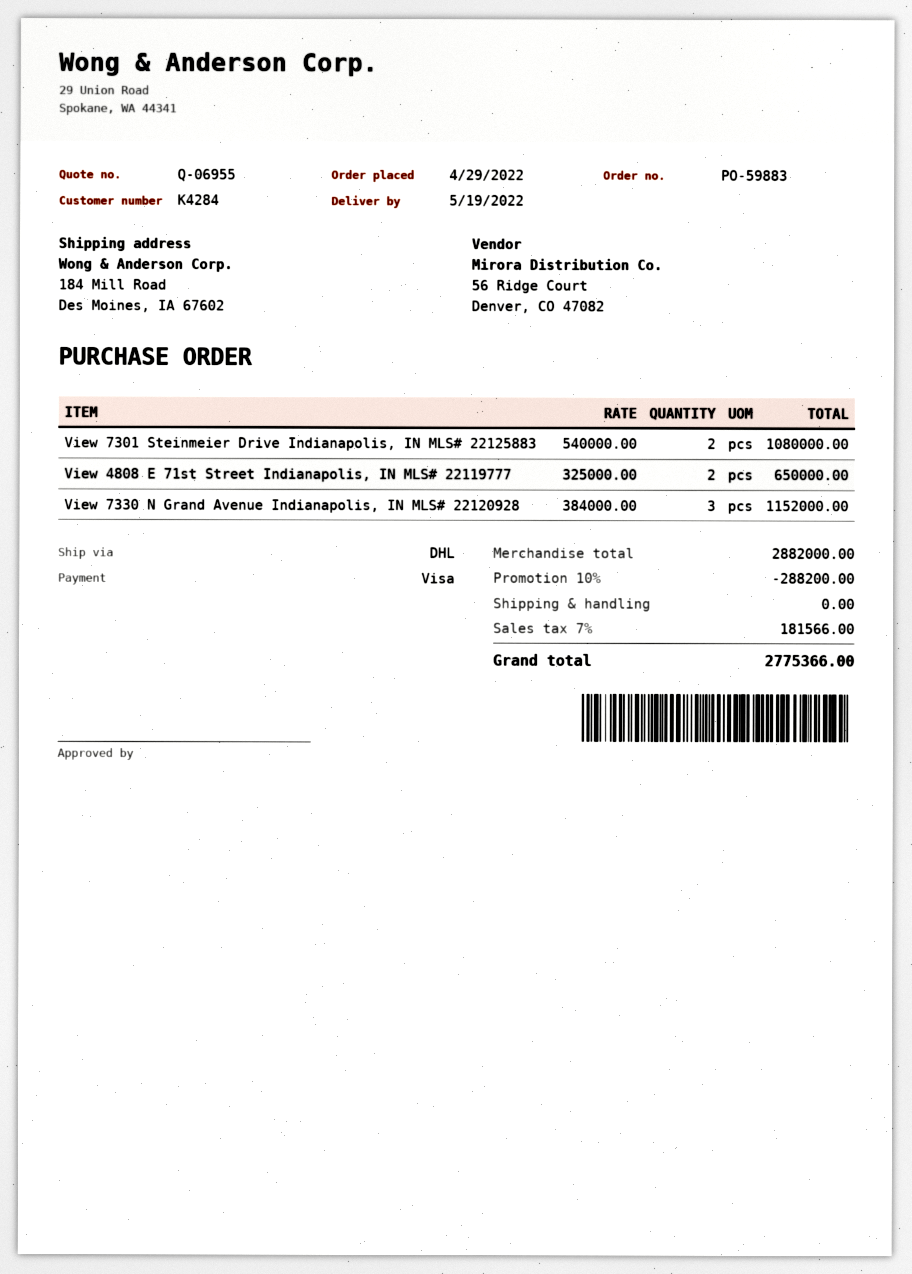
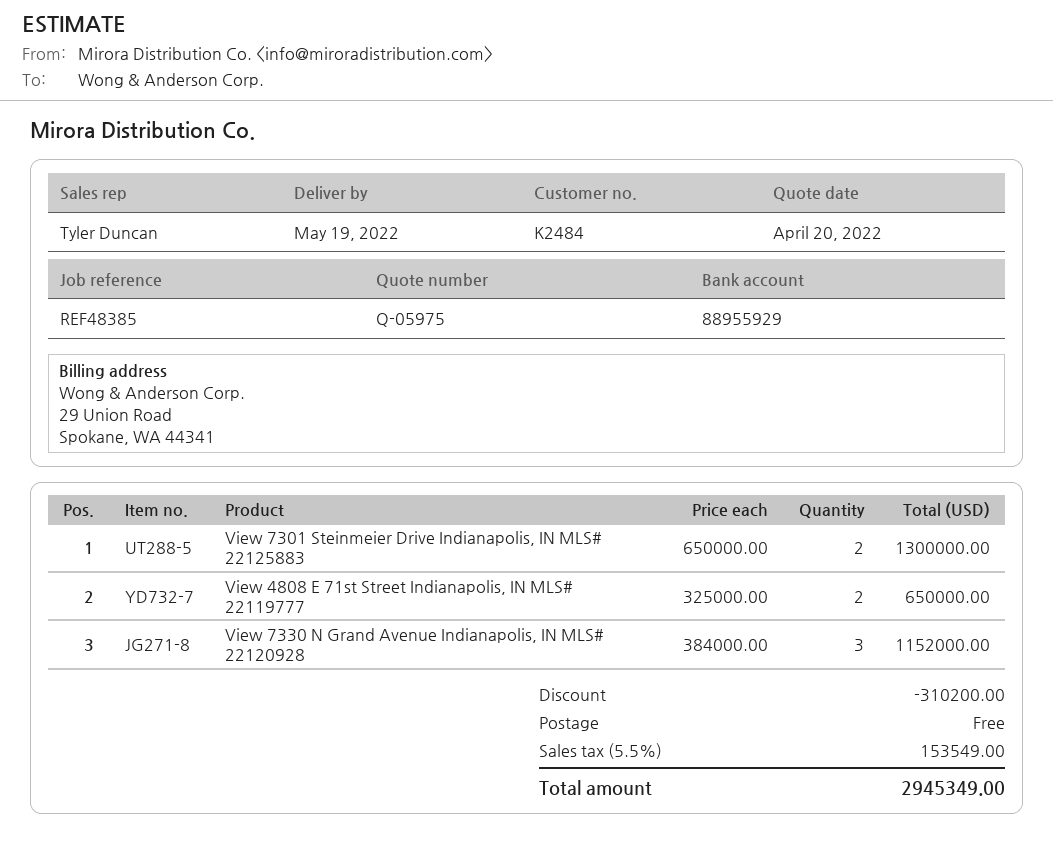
quote number: Q-06955 -> Q-05975
customer number: K4284 -> K2484
View 7301 Steinmeier Drive Indianapolis, IN MLS# 22125883: 2 x 540000.00 = 1080000.00 -> 2 x 650000.00 = 1300000.00
discount: 288200.00 -> 310200.00
tax: 7% = 181566.00 -> 5.5% = 153549.00
total: 2775366.00 -> 2945349.00

